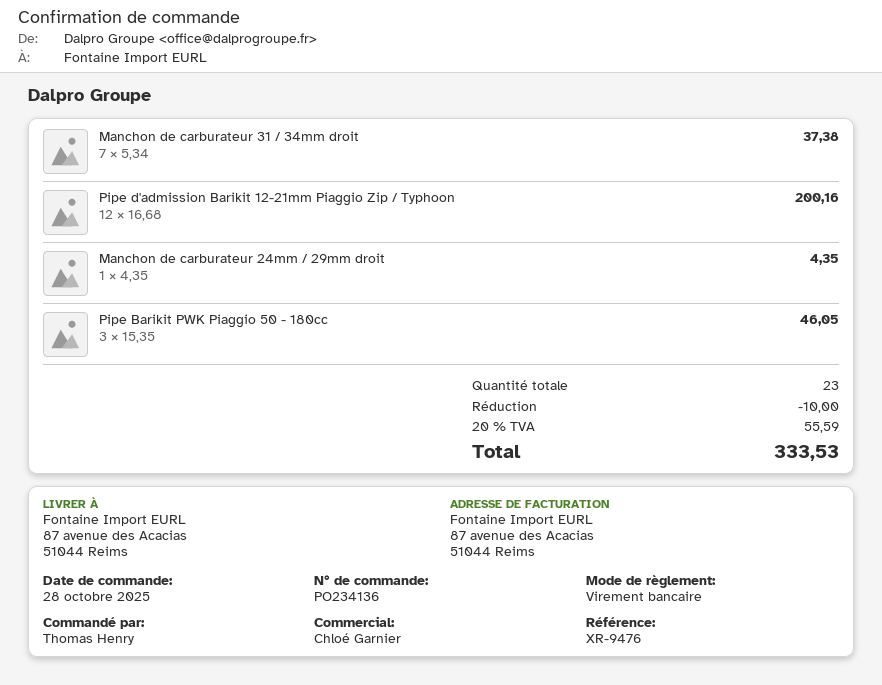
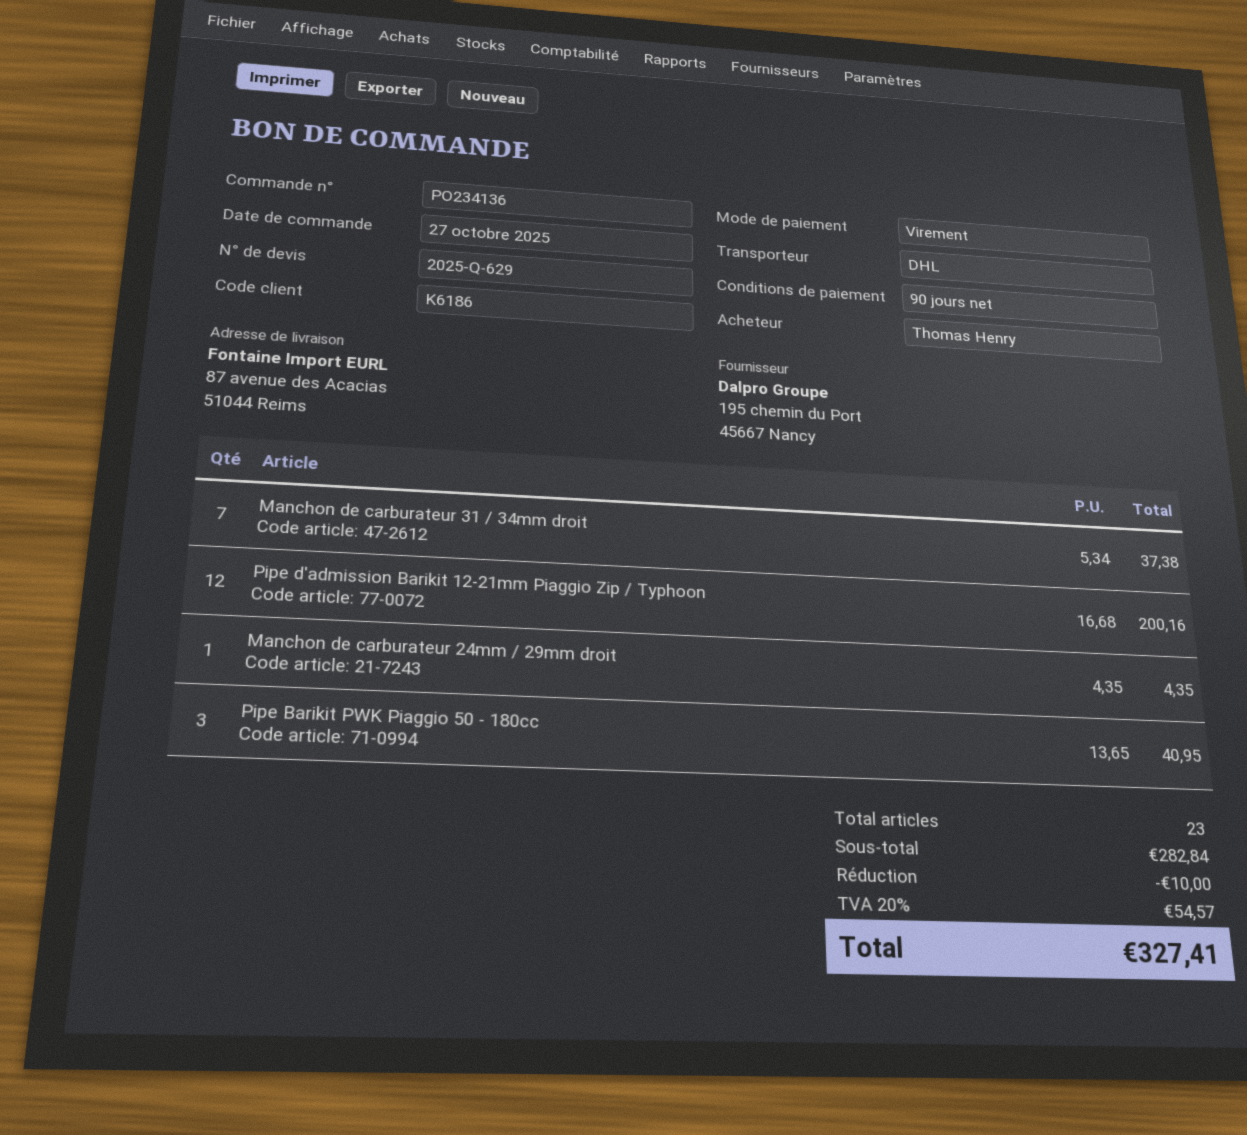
order date: 2025-10-28 -> 2025-10-27
Pipe Barikit PWK Piaggio 50 - 180cc: 3 x 15.35 = 46.05 -> 3 x 13.65 = 40.95
tax: 20% = 55.59 -> 20% = 54.57
total: 333.53 -> 327.41

